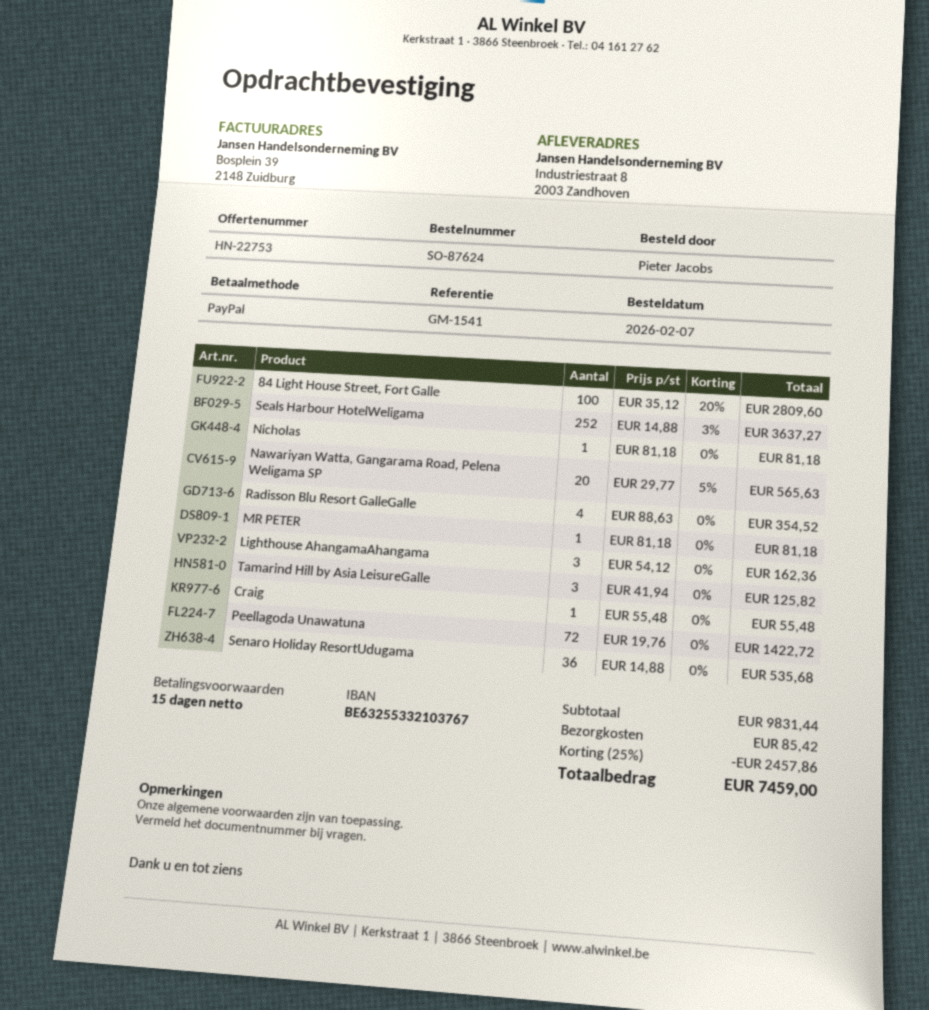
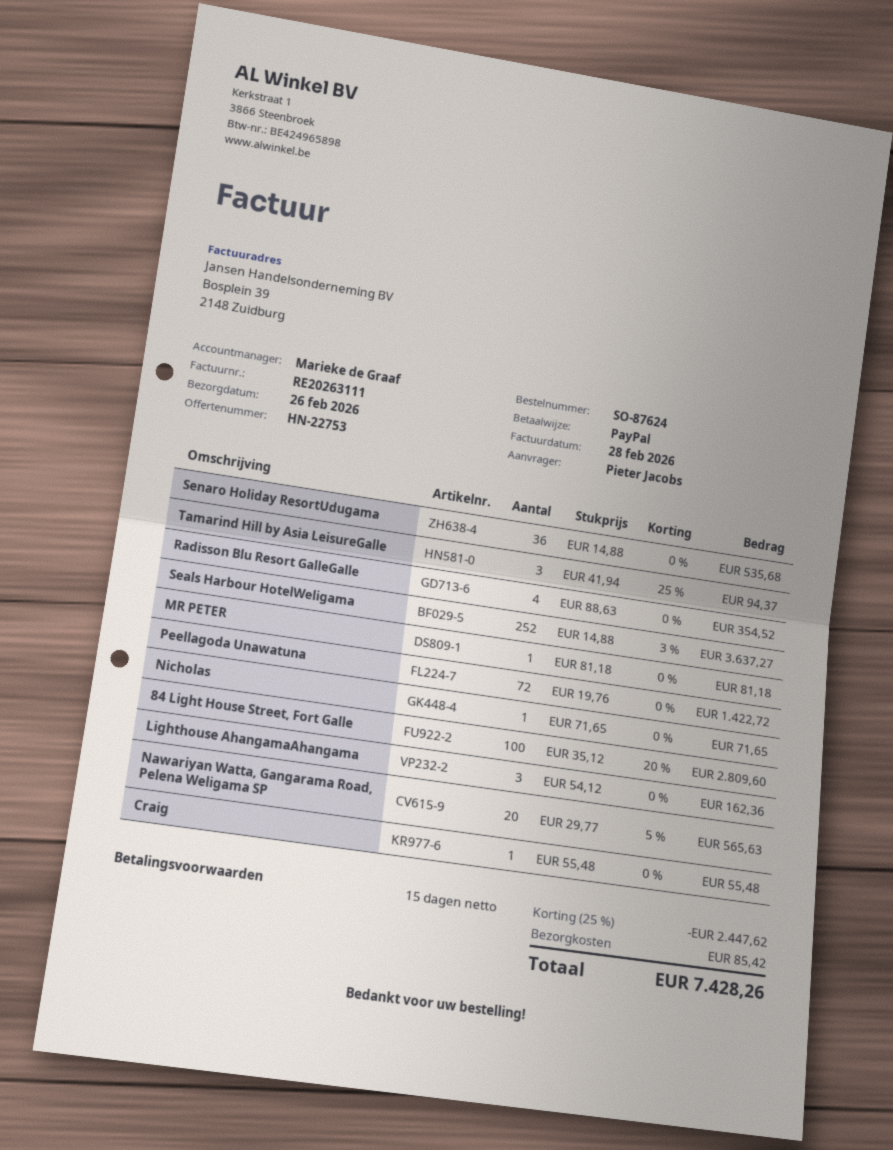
Nicholas: 1 x 81.18 = 81.18 -> 1 x 71.65 = 71.65
Tamarind Hill by Asia LeisureGalle: 3 x 41.94 = 125.82 -> 3 x 41.94 - 25% = 94.37
discount: 25% = 2457.86 -> 25% = 2447.62
total: 7459.00 -> 7428.26

